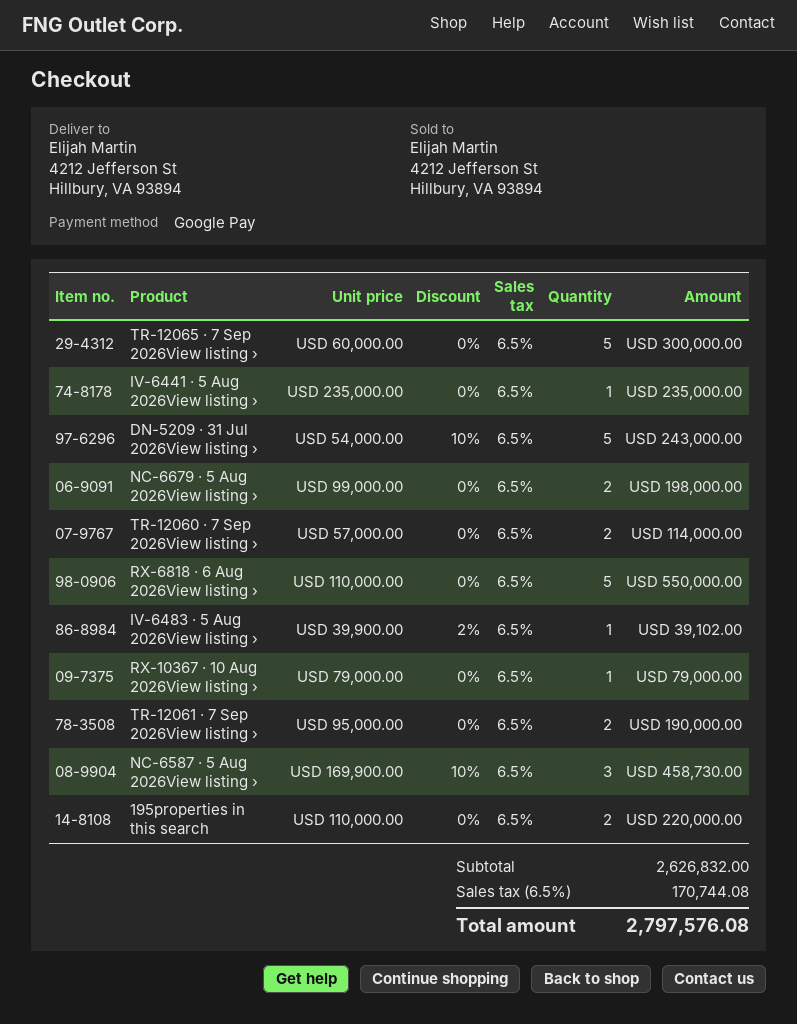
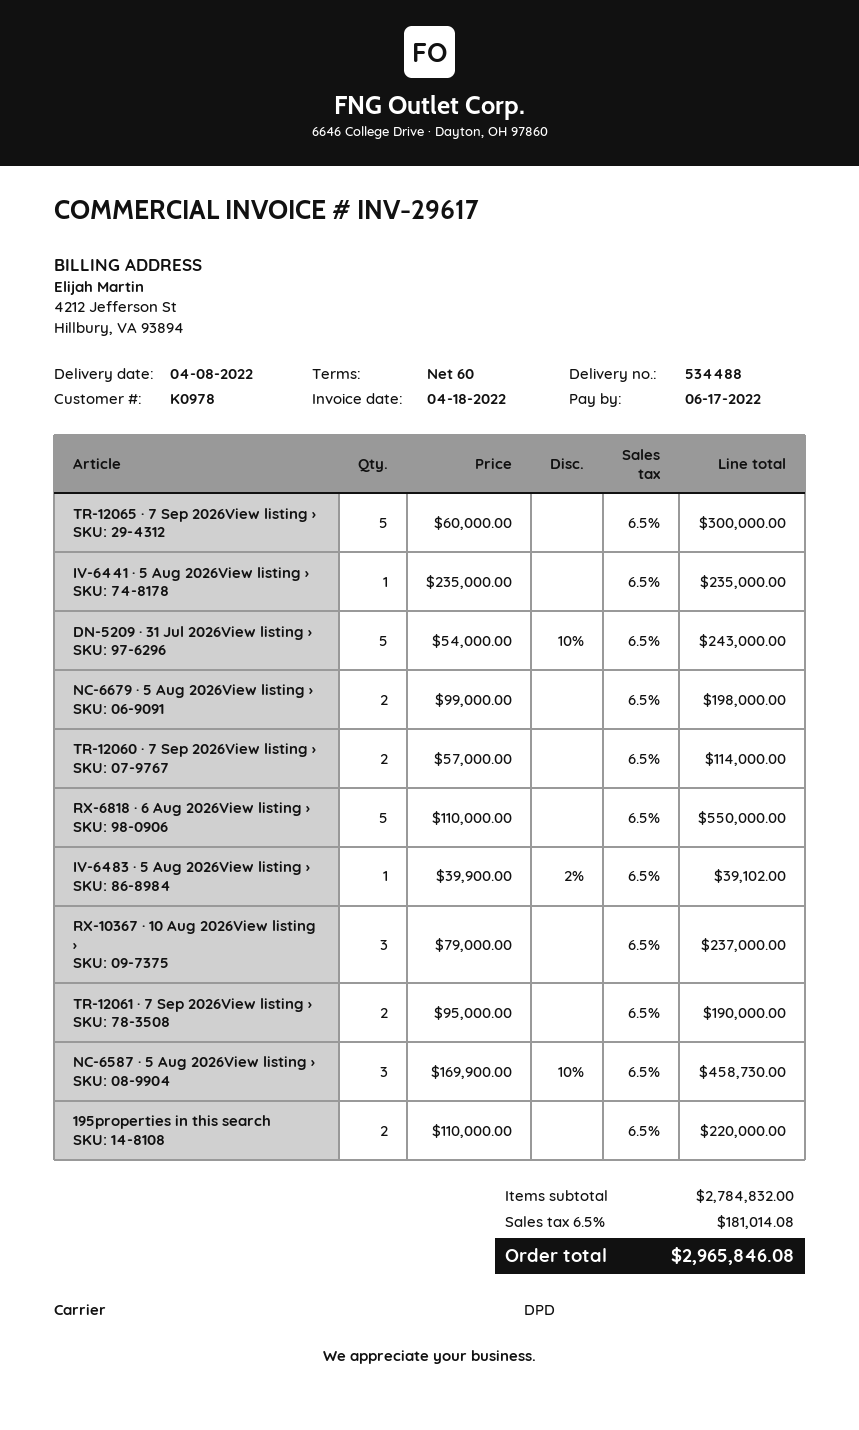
RX-10367 · 10 Aug 2026View listing ›: 1 x 79000.00 = 79000.00 -> 3 x 79000.00 = 237000.00
subtotal: 2626832.00 -> 2784832.00
tax: 6.5% = 170744.08 -> 6.5% = 181014.08
total: 2797576.08 -> 2965846.08

